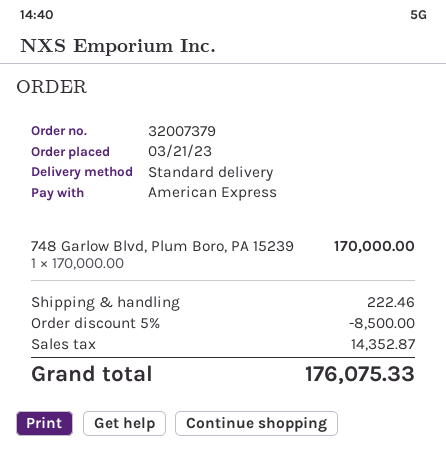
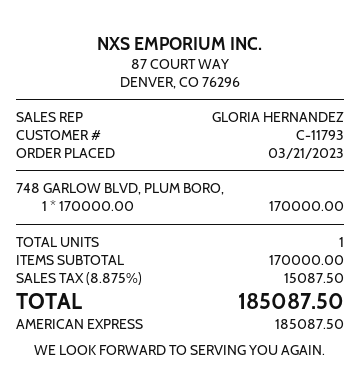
discount: 5% = 8500.00 -> none
shipping: 222.46 -> none
tax: 14352.87 -> 15087.50
total: 176075.33 -> 185087.50

